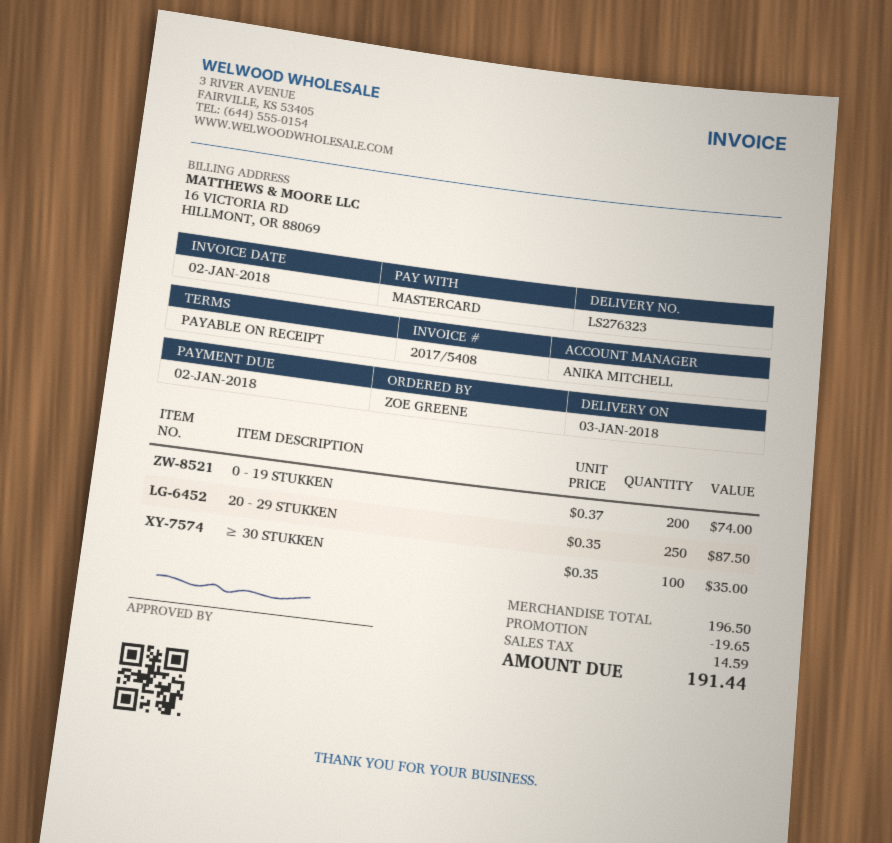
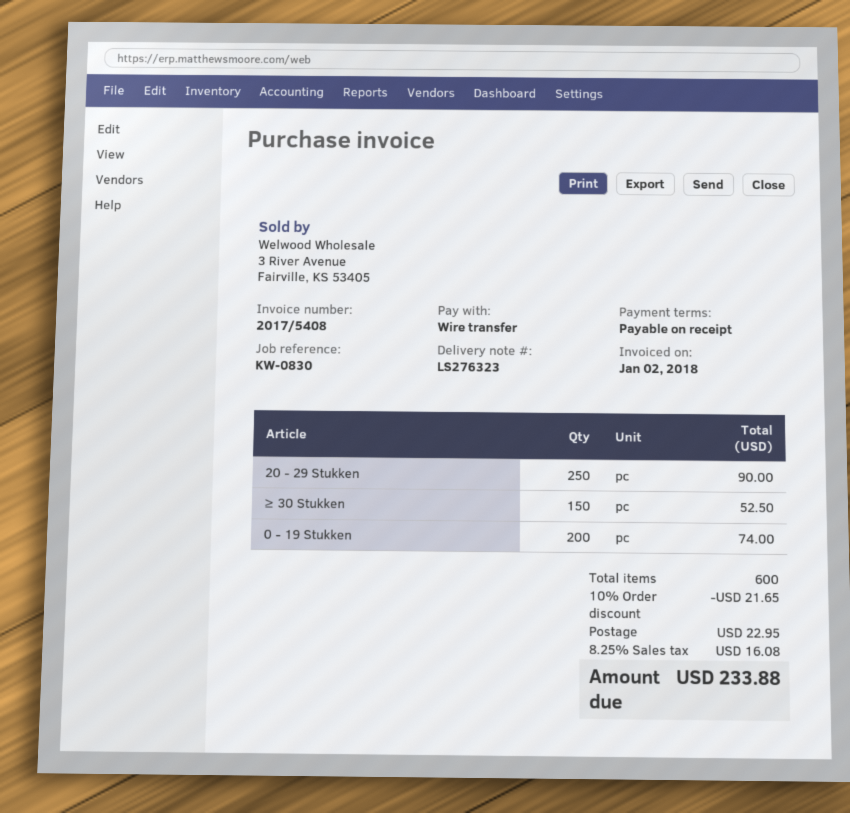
payment method: Mastercard -> bank transfer
20 - 29 STUKKEN: 250 for 87.50 -> 250 for 90.00
≥ 30 STUKKEN: 100 for 35.00 -> 150 for 52.50
discount: 19.65 -> 21.65
shipping: none -> 22.95
tax: 14.59 -> 16.08
total: 191.44 -> 233.88

